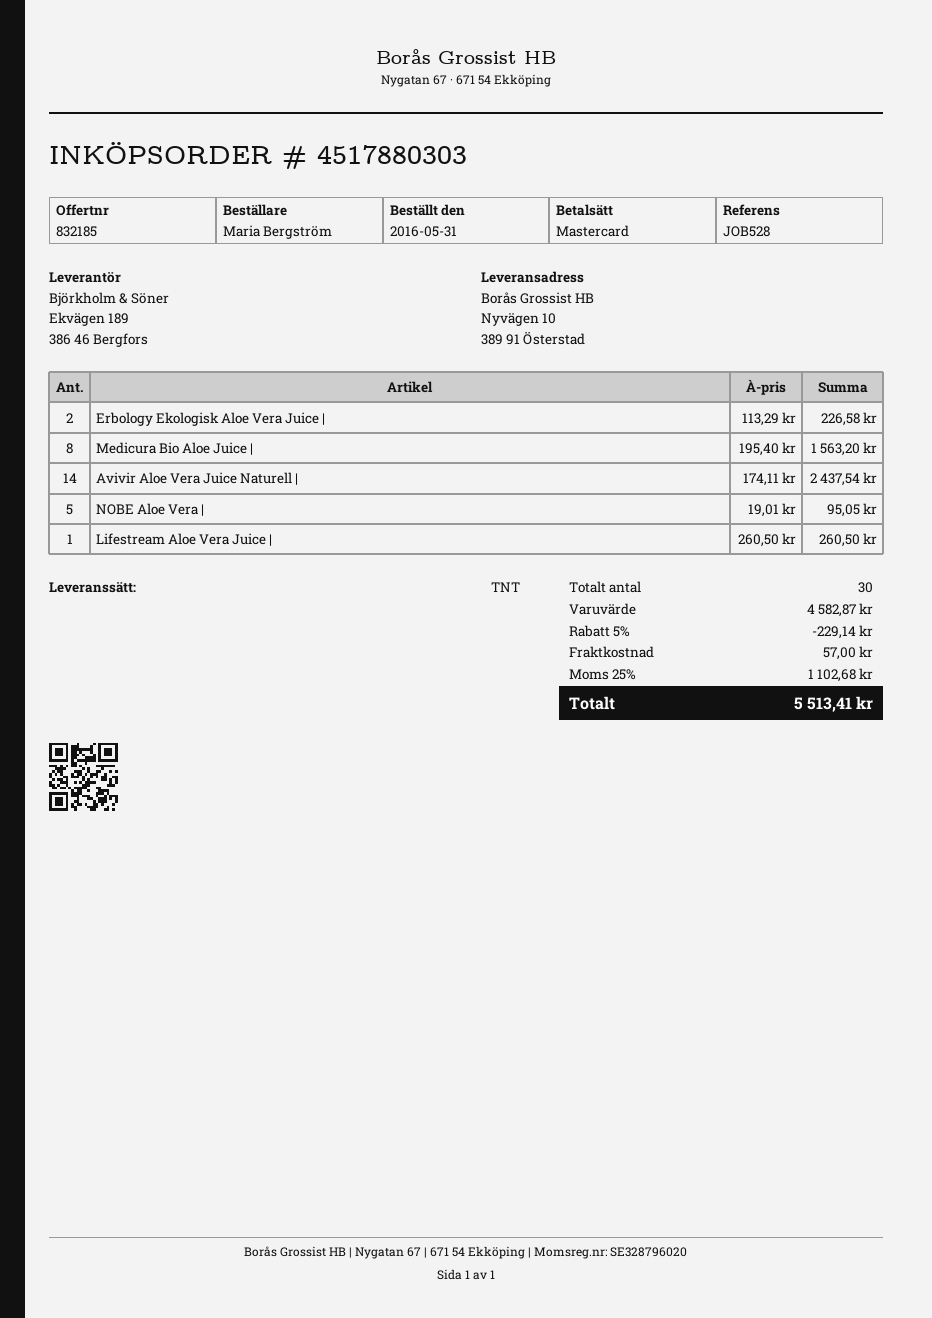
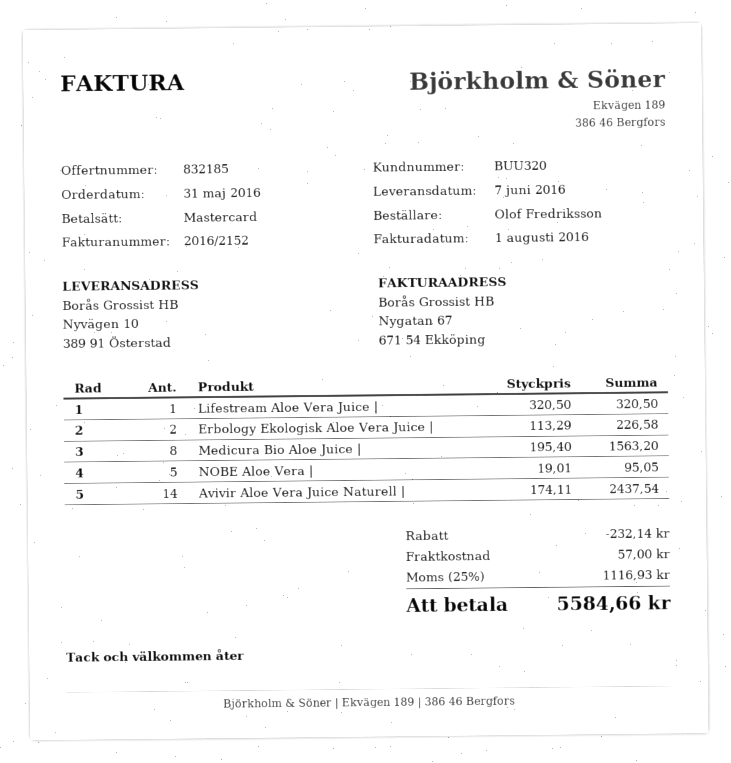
ordered by: Maria Bergström -> Olof Fredriksson
Lifestream Aloe Vera Juice |: 1 x 260.50 = 260.50 -> 1 x 320.50 = 320.50
discount: 229.14 -> 232.14
tax: 25% = 1102.68 -> 25% = 1116.93
total: 5513.41 -> 5584.66

